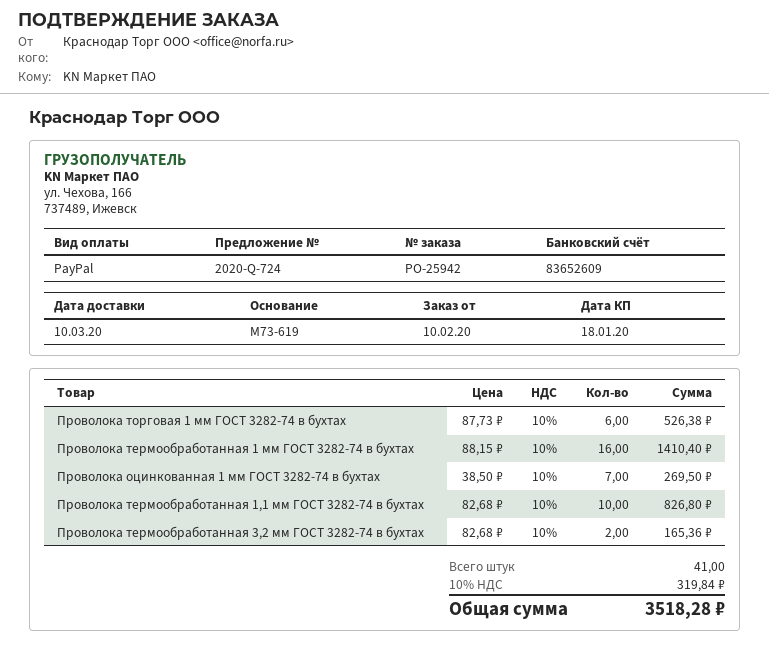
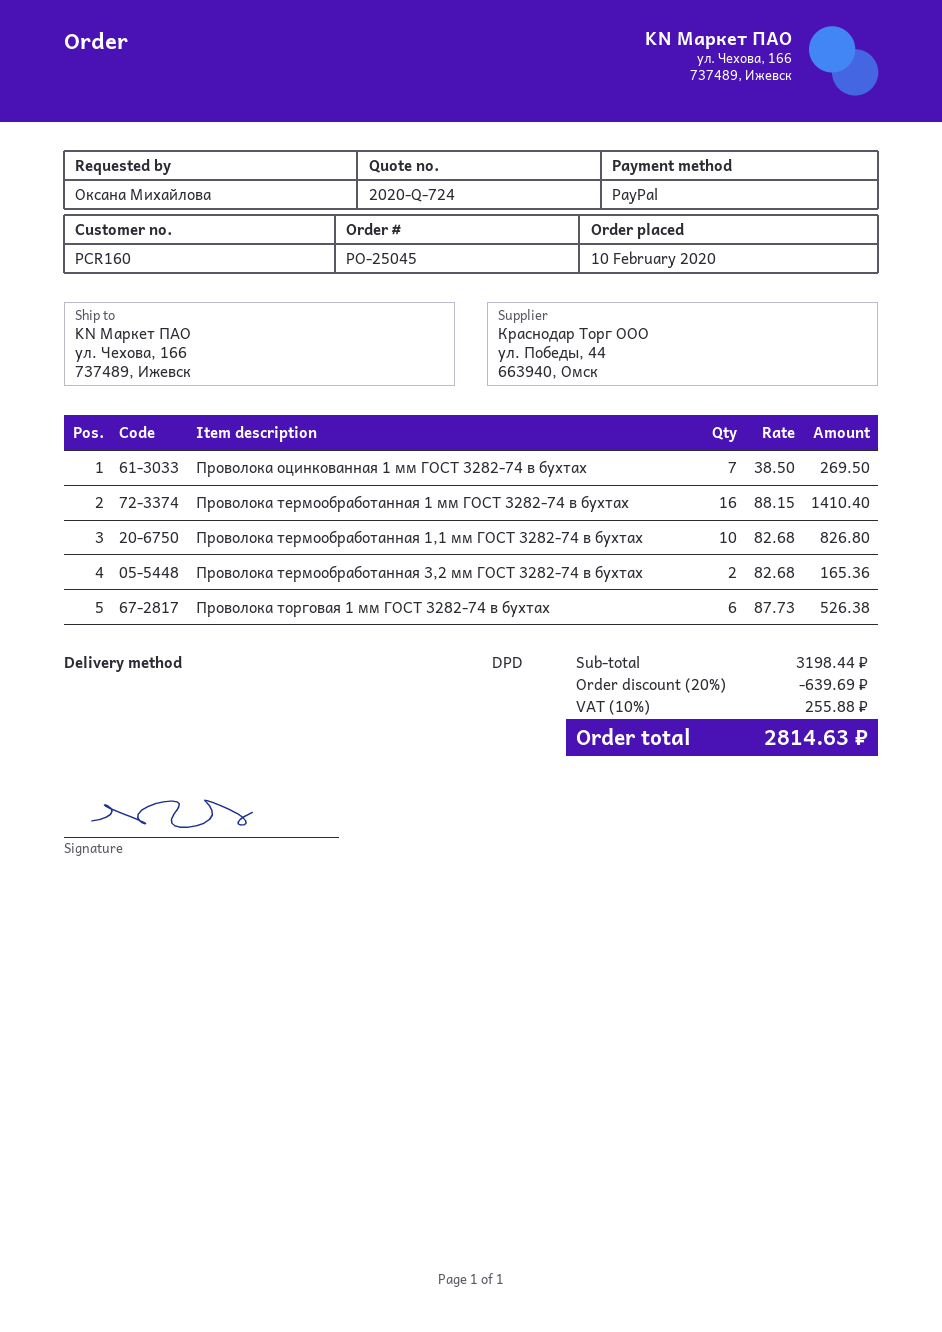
order number: PO-25942 -> PO-25045
discount: none -> 20% = 639.69
tax: 10% = 319.84 -> 10% = 255.88
total: 3518.28 -> 2814.63

